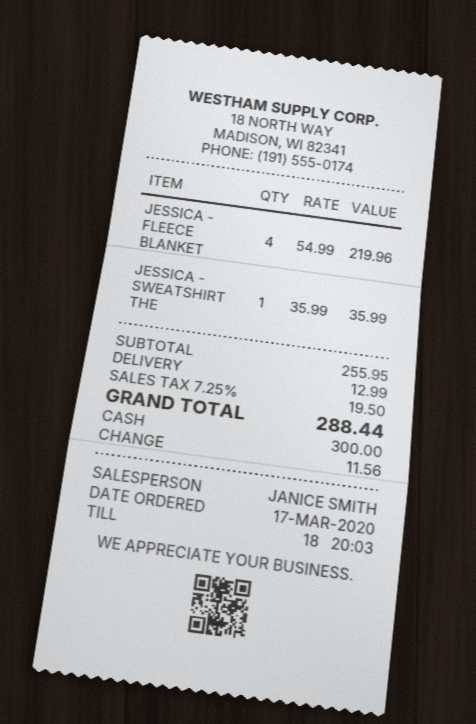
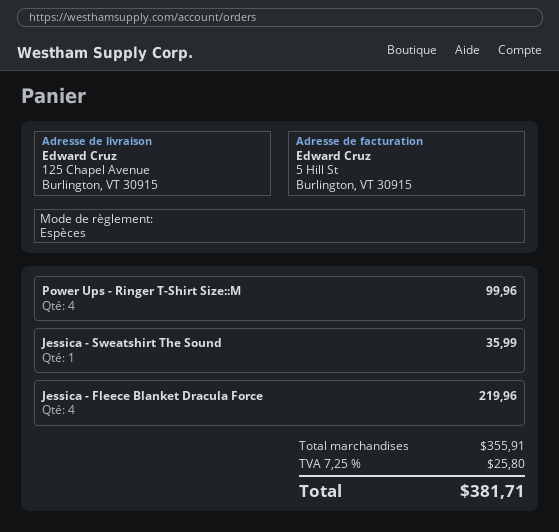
Power Ups - Ringer T-Shirt Size::M: none -> 4 for 99.96
subtotal: 255.95 -> 355.91
shipping: 12.99 -> none
tax: 7.25% = 19.50 -> 7.25% = 25.80
total: 288.44 -> 381.71

